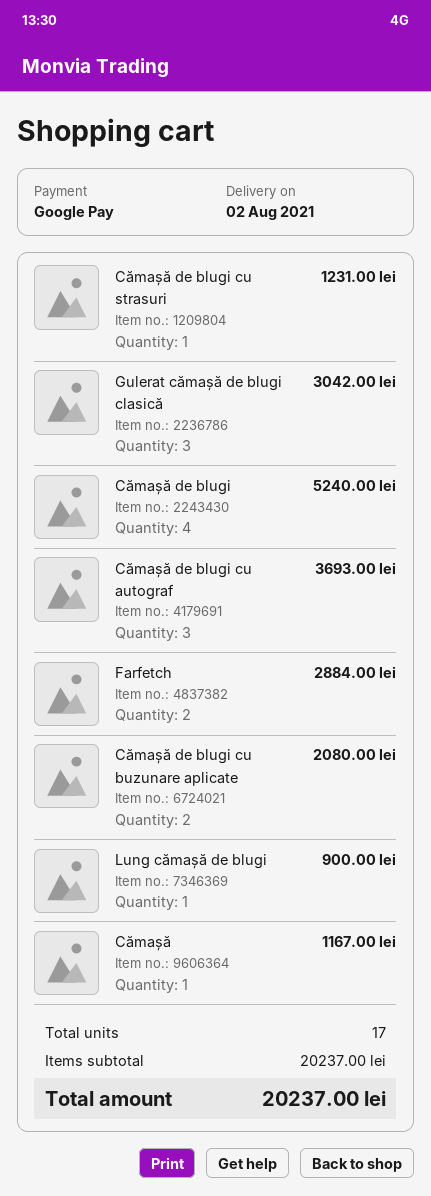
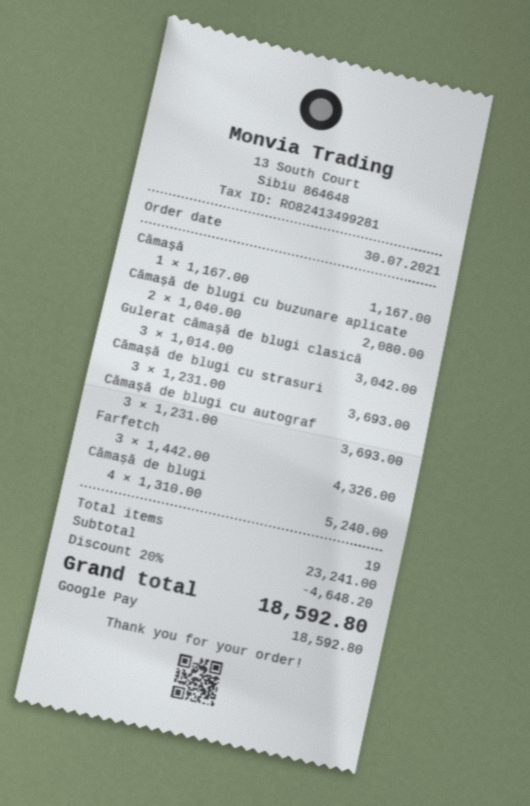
Cămașă de blugi cu strasuri: 1 for 1231.00 -> 3 for 3693.00
Farfetch: 2 for 2884.00 -> 3 for 4326.00
Lung cămașă de blugi: 1 for 900.00 -> none
total quantity: 17 -> 19
subtotal: 20237.00 -> 23241.00
discount: none -> 20% = 4648.20
total: 20237.00 -> 18592.80

